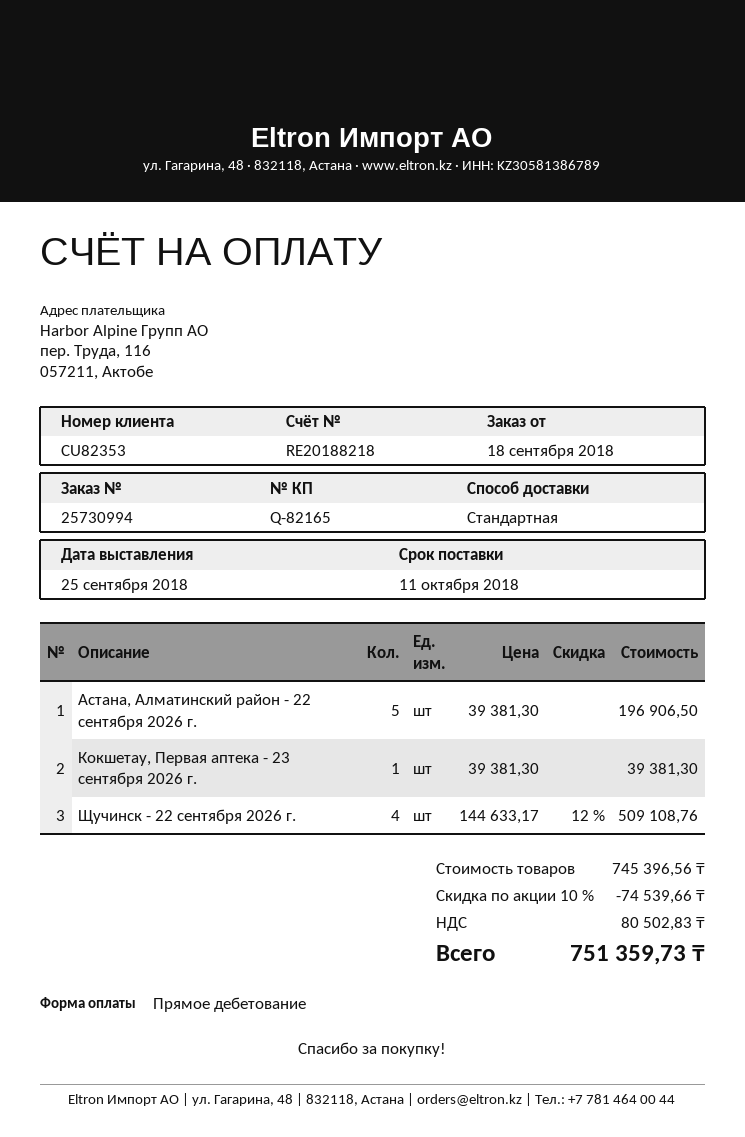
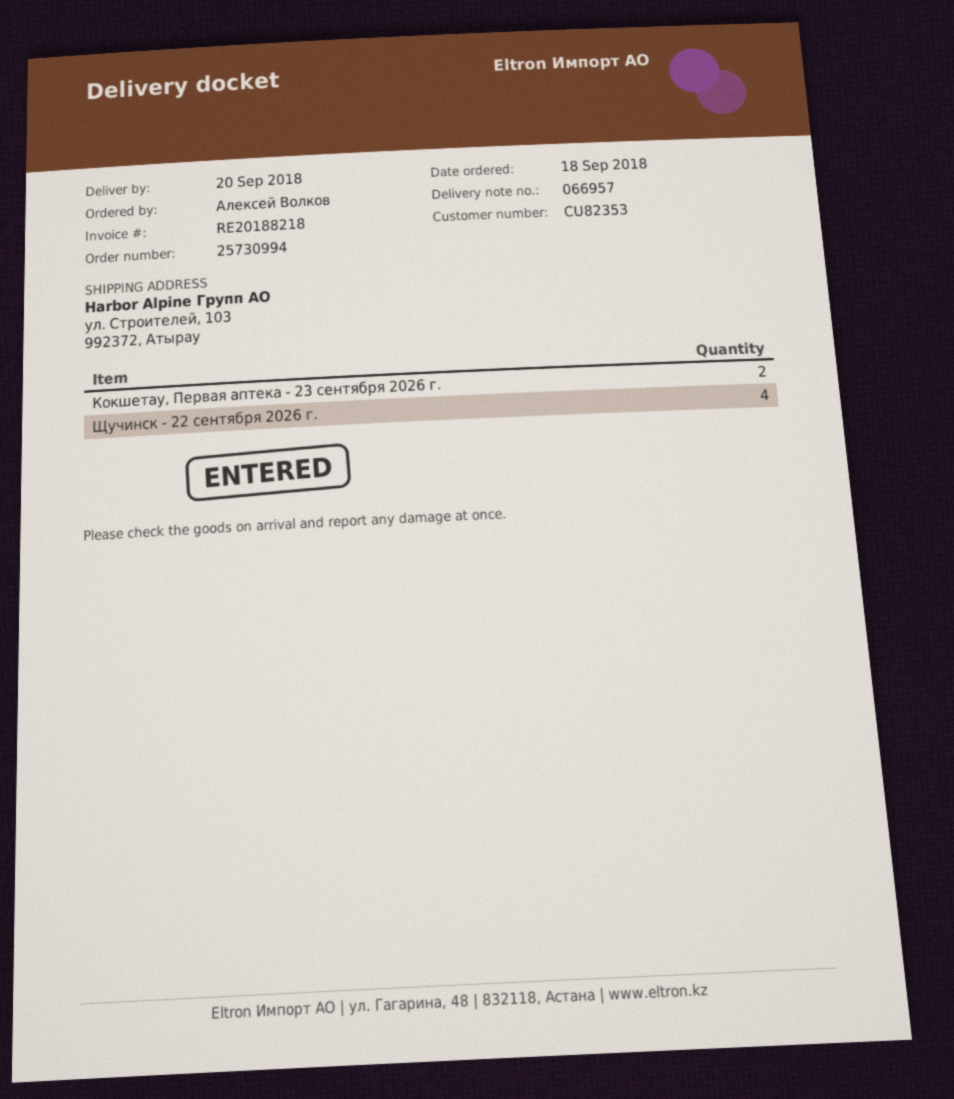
delivery date: 2018-10-11 -> 2018-09-20
Астана, Алматинский район - 22 сентября 2026 г.: 5 -> none
Кокшетау, Первая аптека - 23 сентября 2026 г.: 1 -> 2

